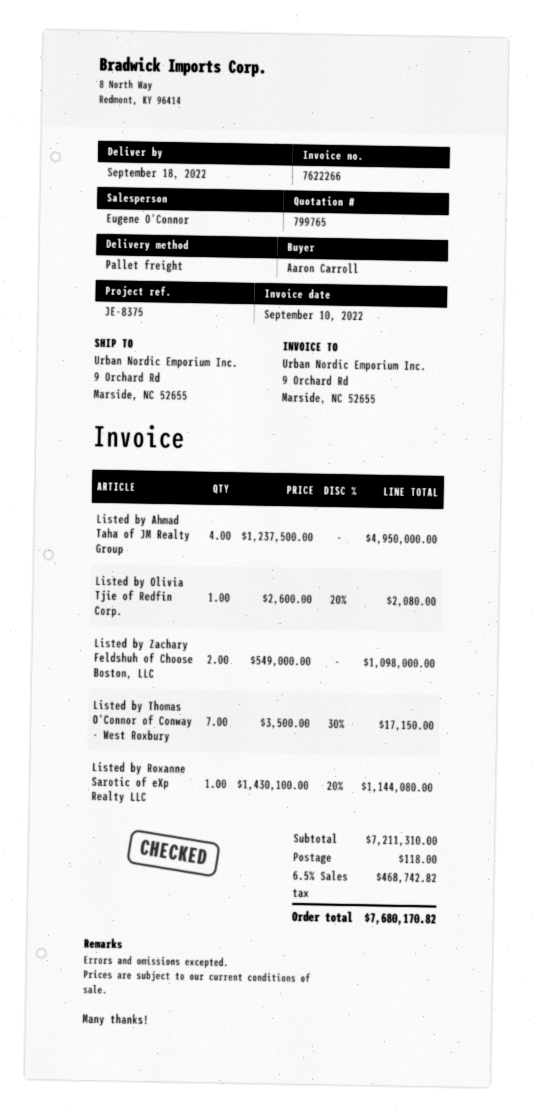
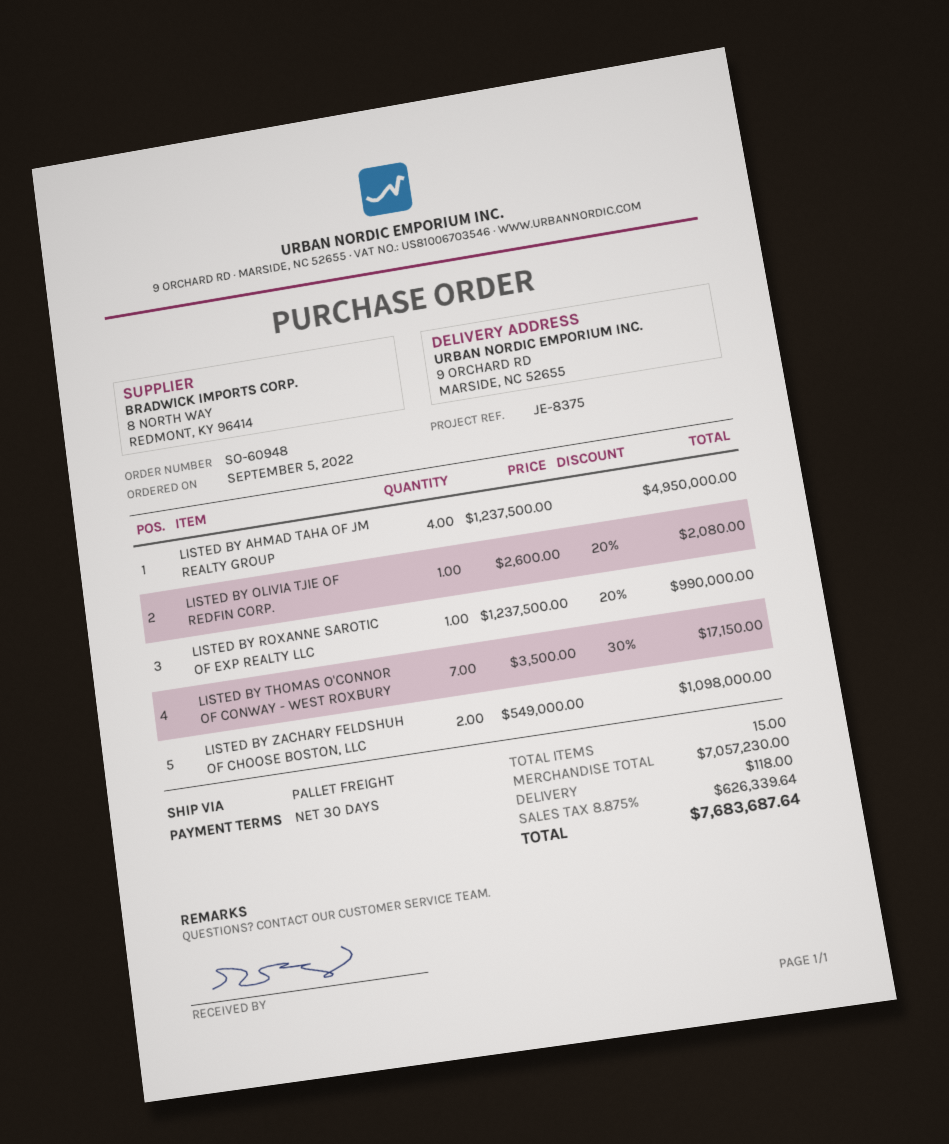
Listed by Roxanne Sarotic of eXp Realty LLC: 1 x 1430100.00 - 20% = 1144080.00 -> 1 x 1237500.00 - 20% = 990000.00
subtotal: 7211310.00 -> 7057230.00
tax: 6.5% = 468742.82 -> 8.875% = 626339.64
total: 7680170.82 -> 7683687.64

